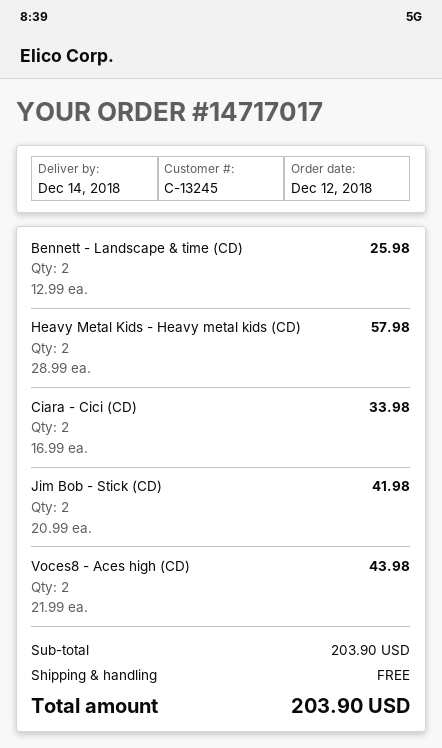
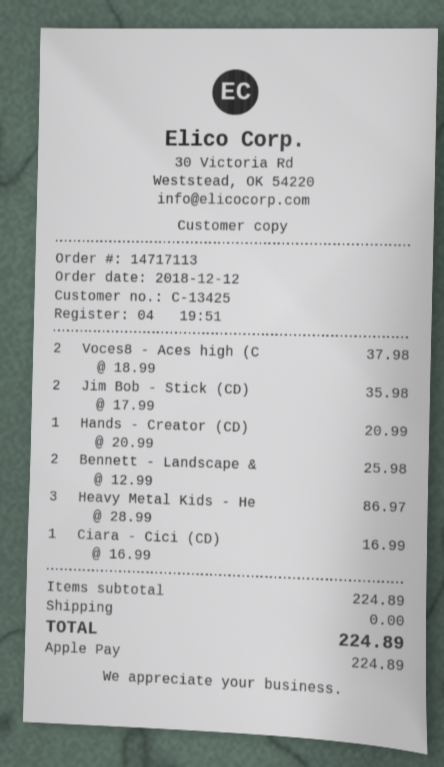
order number: 14717017 -> 14717113
customer number: C-13245 -> C-13425
Heavy Metal Kids - Heavy metal kids (CD): 2 x 28.99 = 57.98 -> 3 x 28.99 = 86.97
Ciara - Cici (CD): 2 x 16.99 = 33.98 -> 1 x 16.99 = 16.99
Jim Bob - Stick (CD): 2 x 20.99 = 41.98 -> 2 x 17.99 = 35.98
Voces8 - Aces high (CD): 2 x 21.99 = 43.98 -> 2 x 18.99 = 37.98
Hands - Creator (CD): none -> 1 x 20.99 = 20.99
subtotal: 203.90 -> 224.89
total: 203.90 -> 224.89

